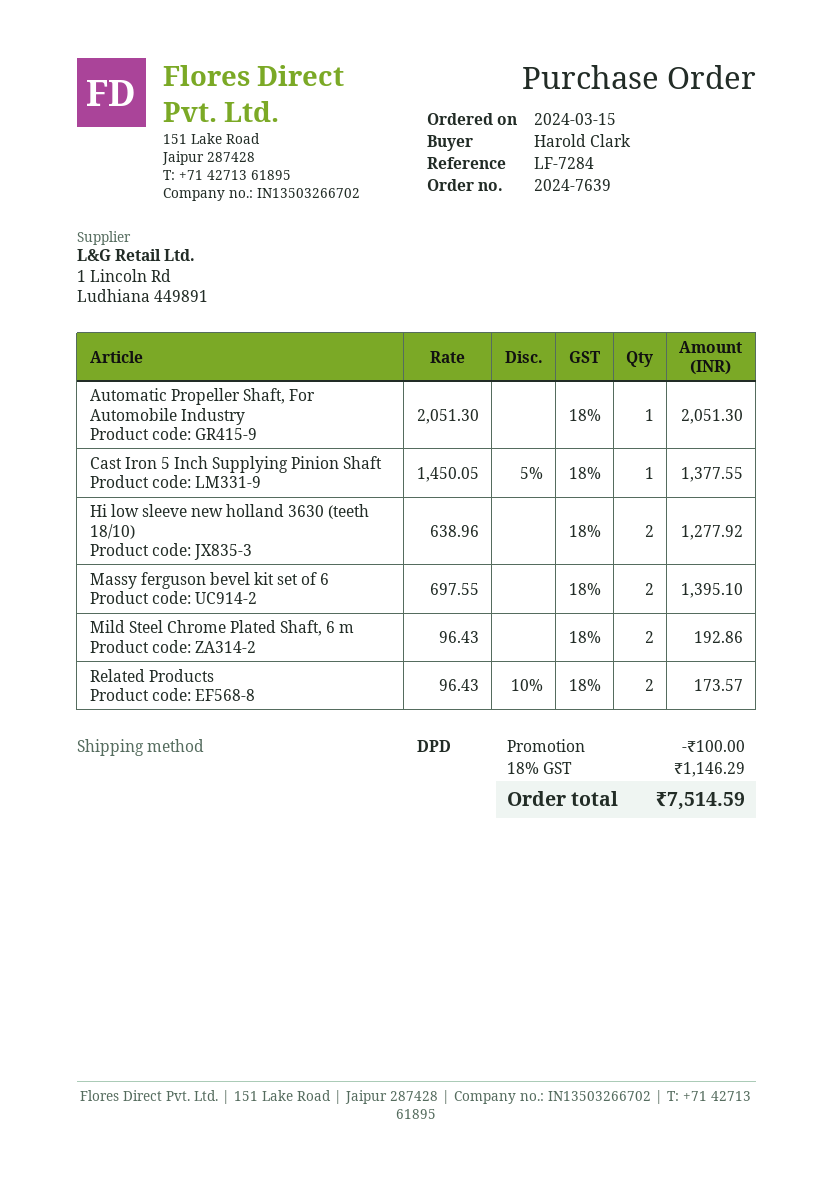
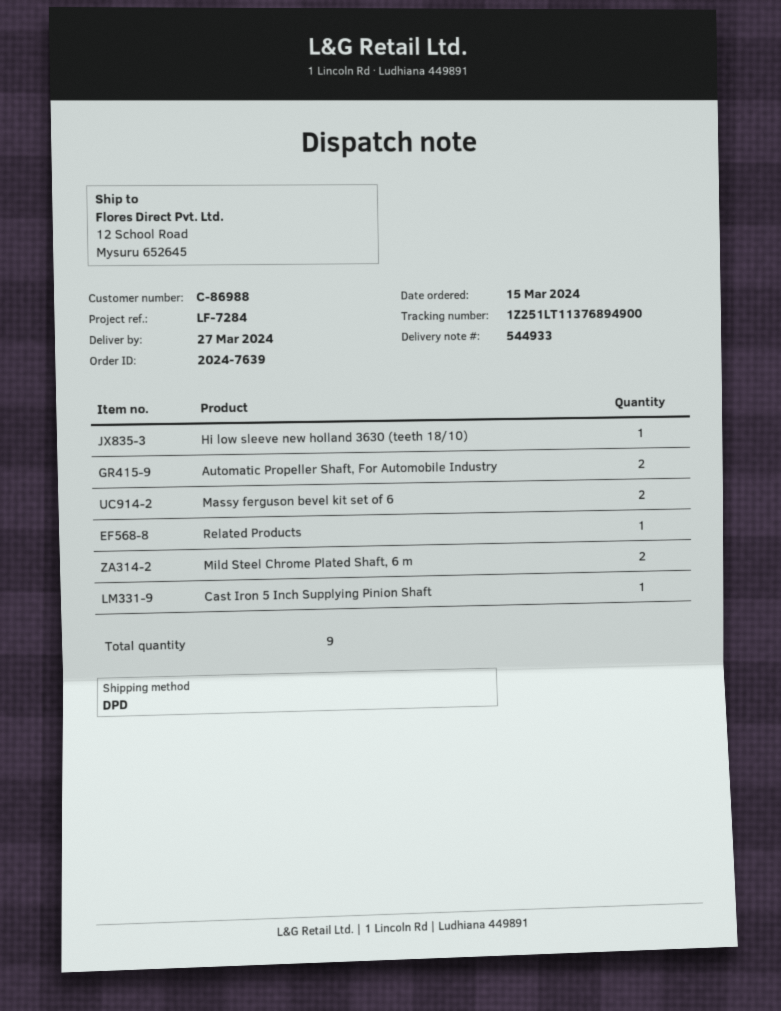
Automatic Propeller Shaft, For Automobile Industry: 1 -> 2
Hi low sleeve new holland 3630 (teeth 18/10): 2 -> 1
Related Products: 2 -> 1

